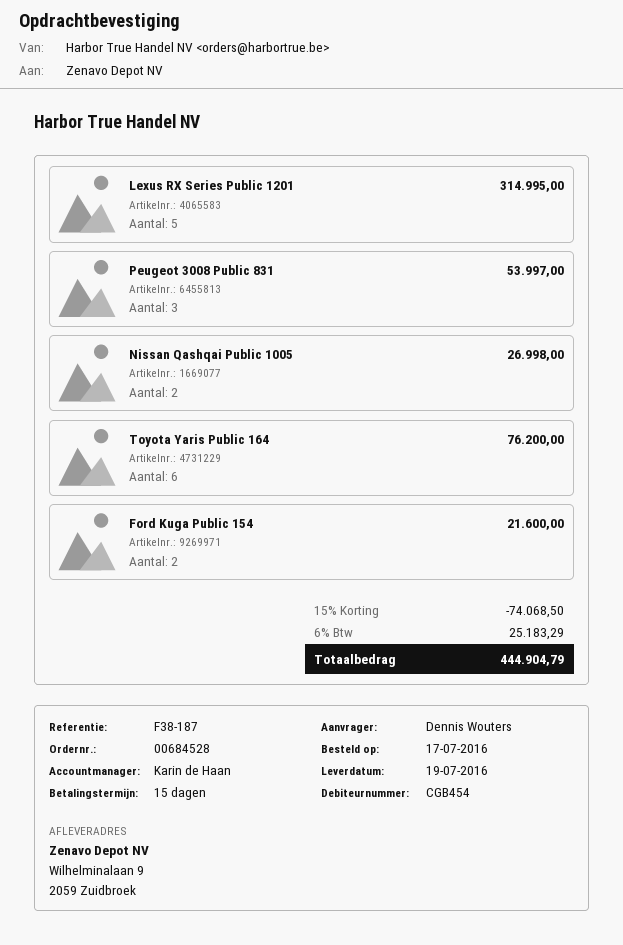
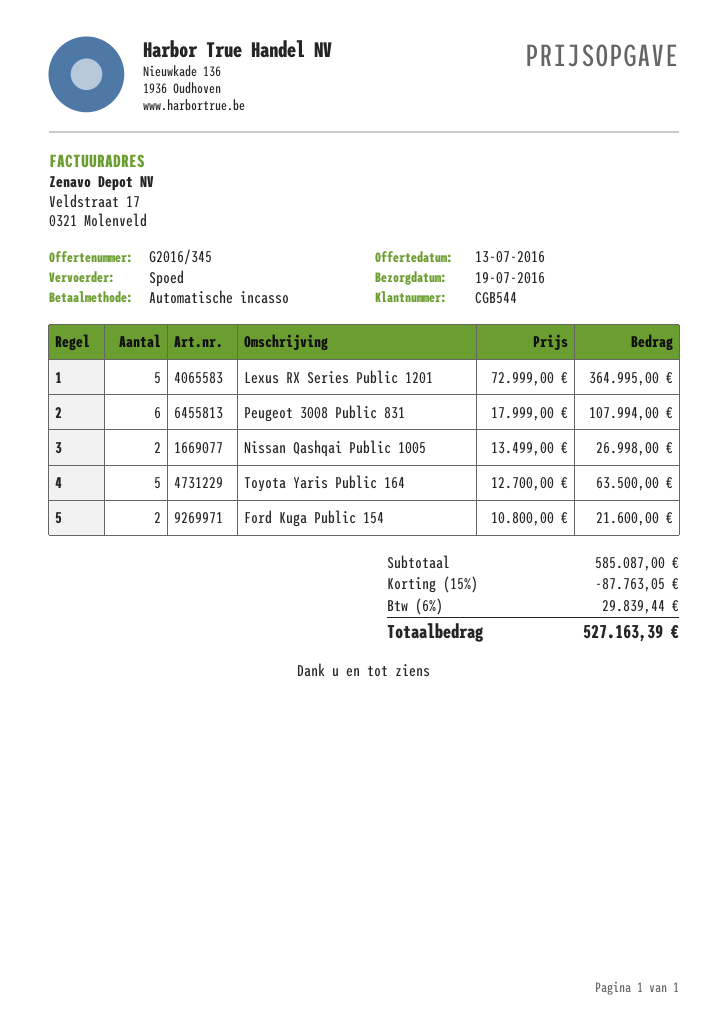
customer number: CGB454 -> CGB544
Lexus RX Series Public 1201: 5 for 314995.00 -> 5 for 364995.00
Peugeot 3008 Public 831: 3 for 53997.00 -> 6 for 107994.00
Toyota Yaris Public 164: 6 for 76200.00 -> 5 for 63500.00
discount: 15% = 74068.50 -> 15% = 87763.05
tax: 6% = 25183.29 -> 6% = 29839.44
total: 444904.79 -> 527163.39

